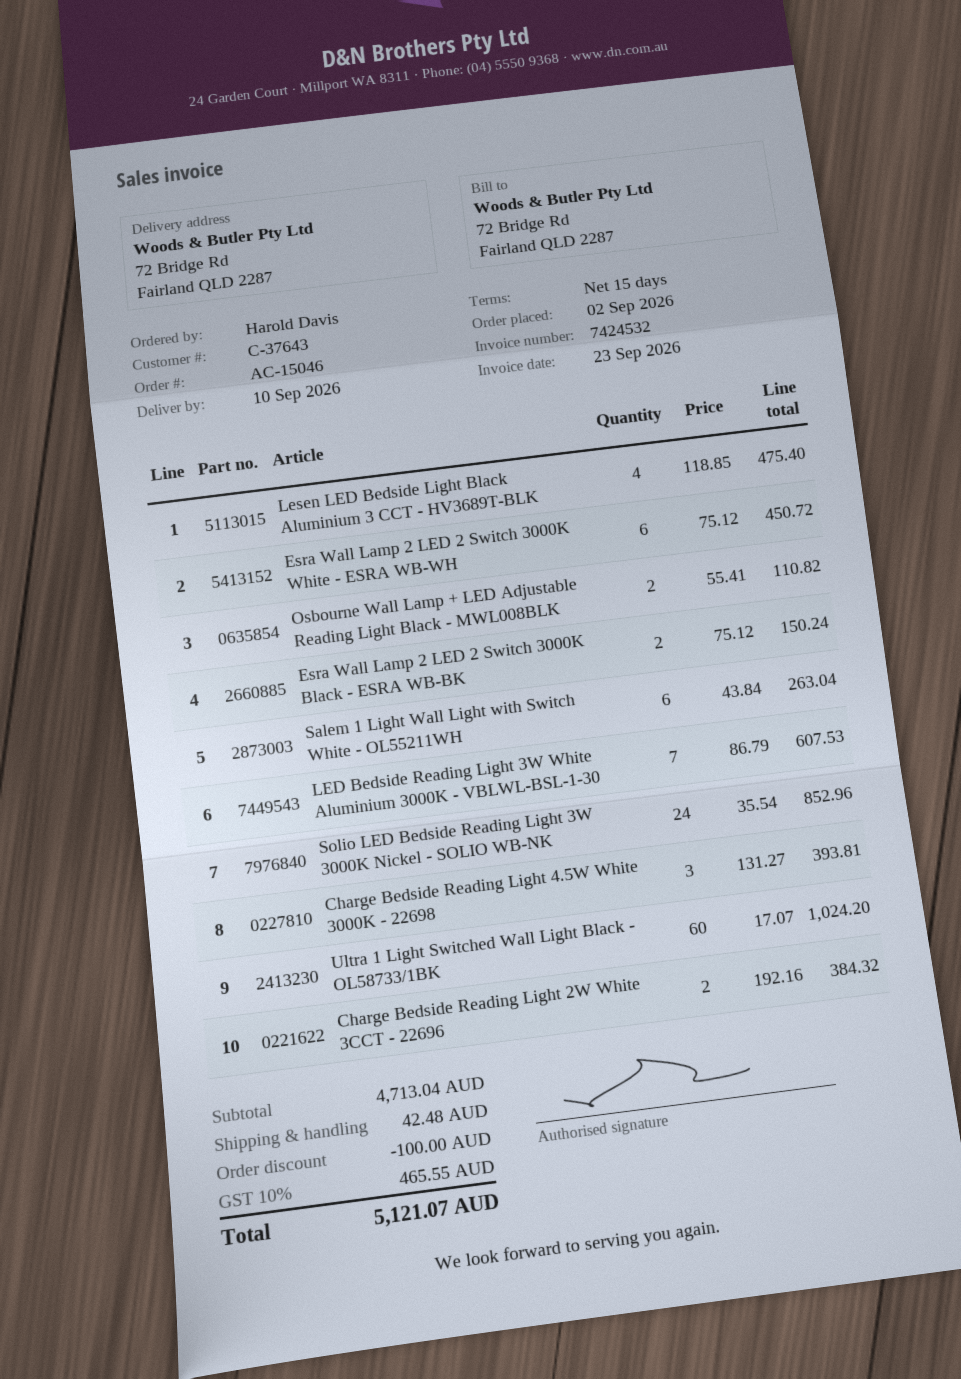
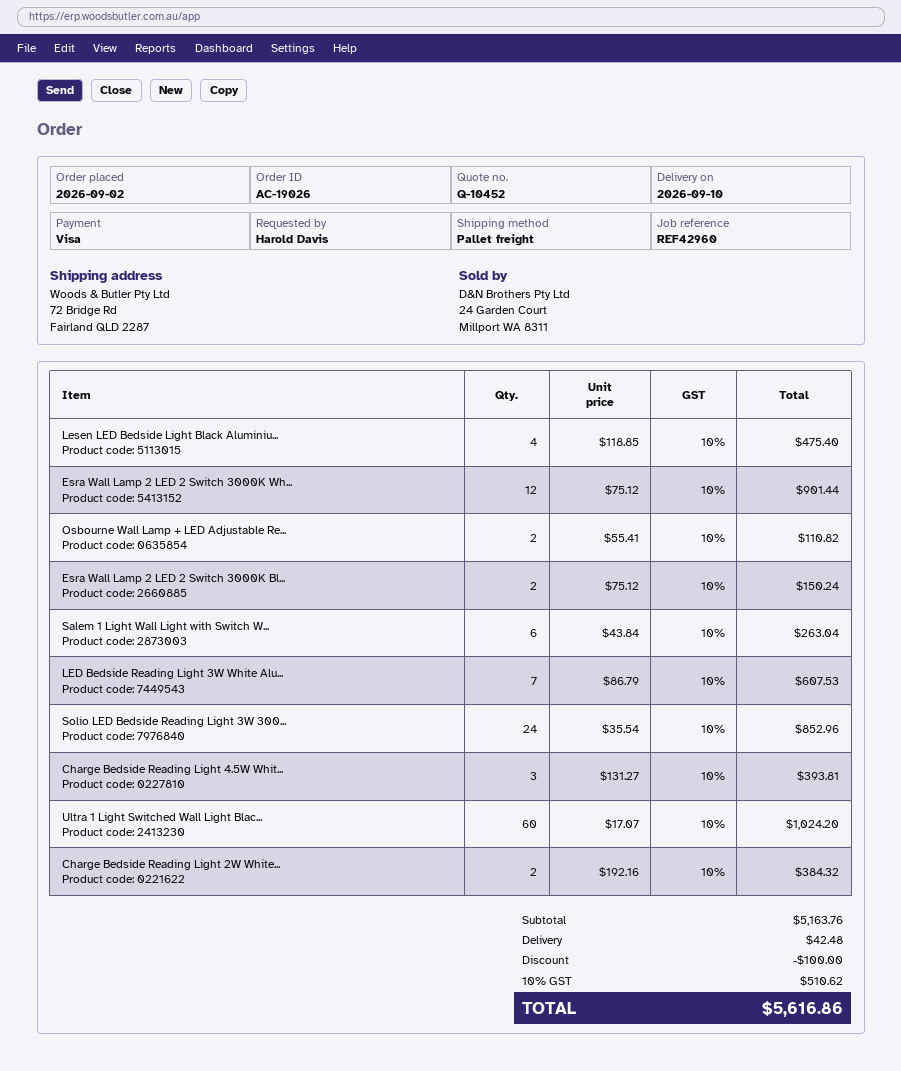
order number: AC-15046 -> AC-19026
Esra Wall Lamp 2 LED 2 Switch 3000K White - ESRA WB-WH: 6 x 75.12 = 450.72 -> 12 x 75.12 = 901.44
subtotal: 4713.04 -> 5163.76
tax: 10% = 465.55 -> 10% = 510.62
total: 5121.07 -> 5616.86

